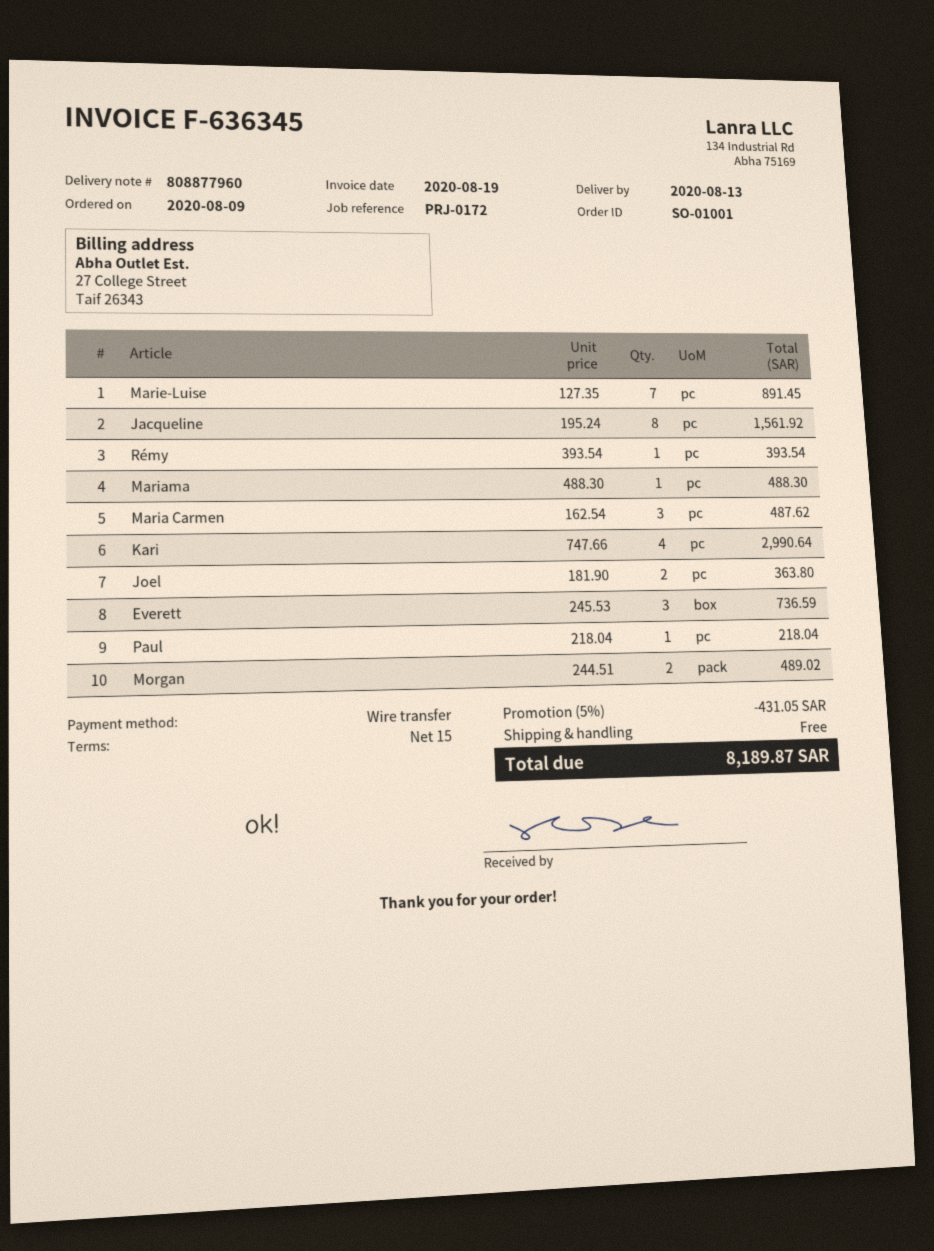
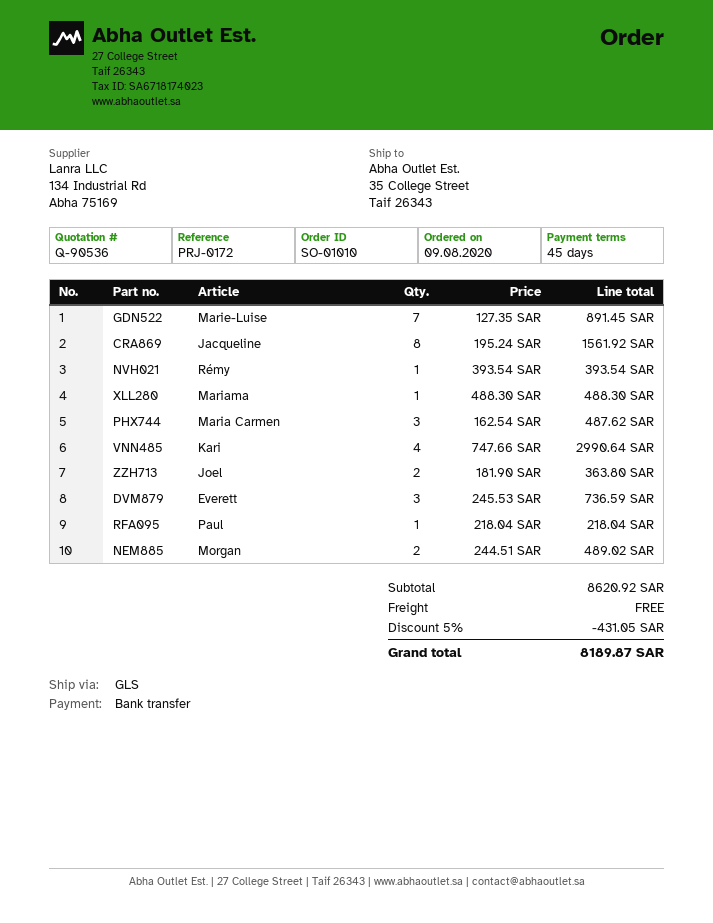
order number: SO-01001 -> SO-01010
payment terms: 15 days -> 45 days

